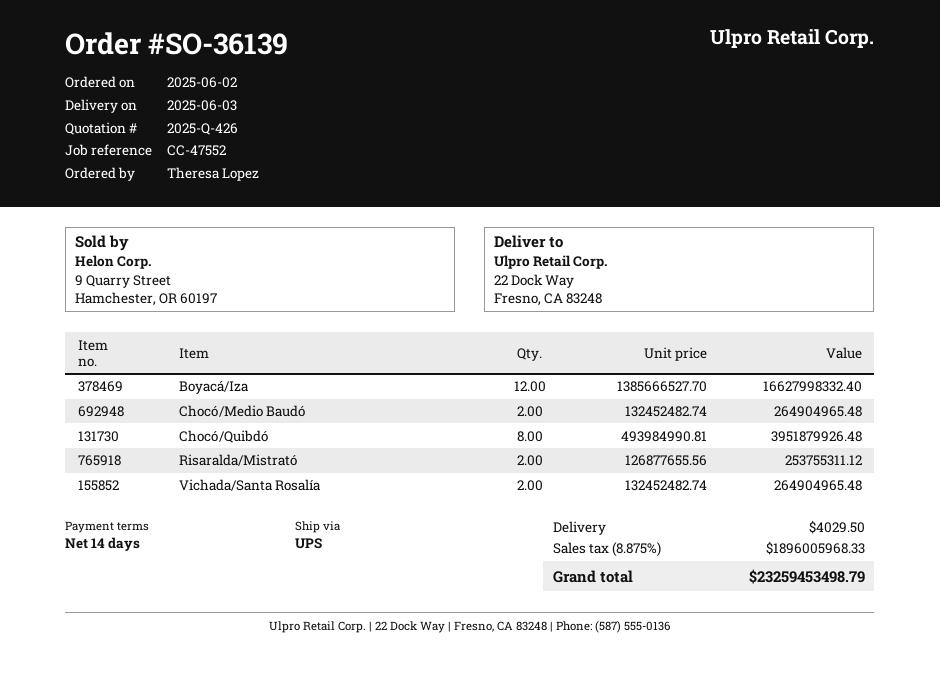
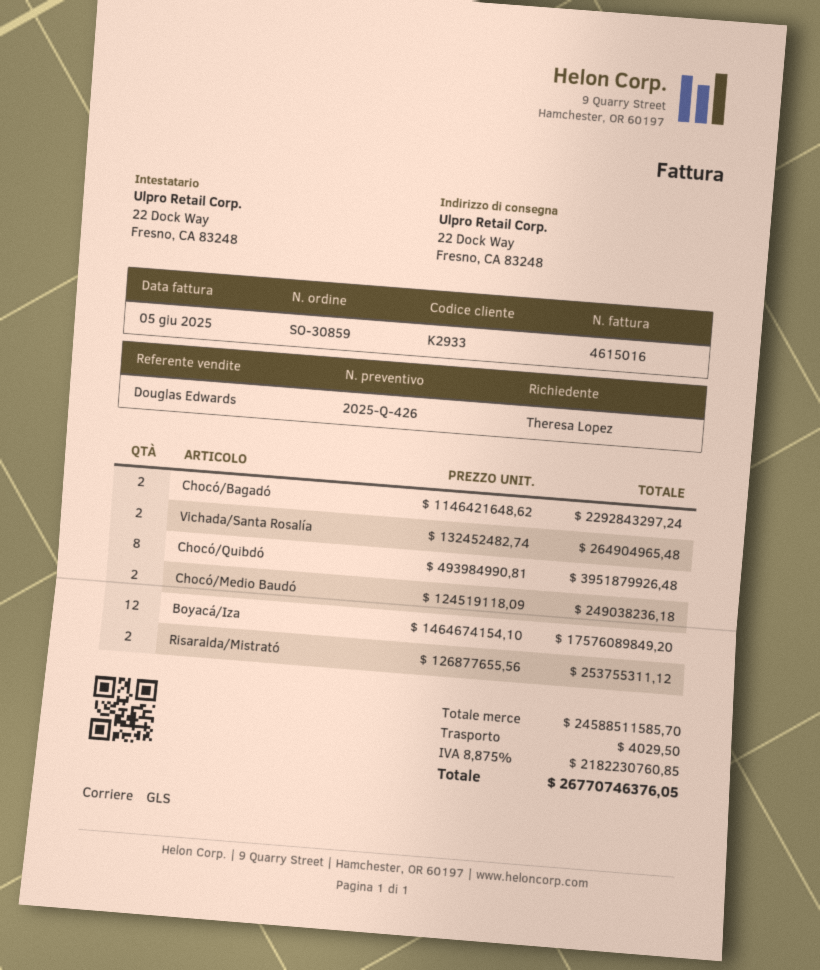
order number: SO-36139 -> SO-30859
shipping method: UPS -> GLS
Boyacá/Iza: 12 x 1385666527.70 = 16627998332.40 -> 12 x 1464674154.10 = 17576089849.20
Chocó/Medio Baudó: 2 x 132452482.74 = 264904965.48 -> 2 x 124519118.09 = 249038236.18
Chocó/Bagadó: none -> 2 x 1146421648.62 = 2292843297.24
tax: 8.875% = 1896005968.33 -> 8.875% = 2182230760.85
total: 23259453498.79 -> 26770746376.05

